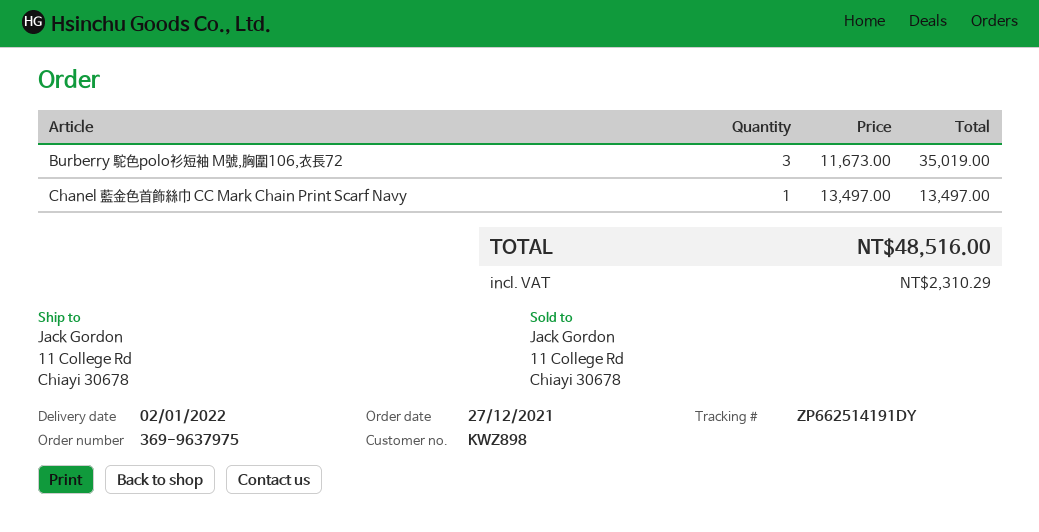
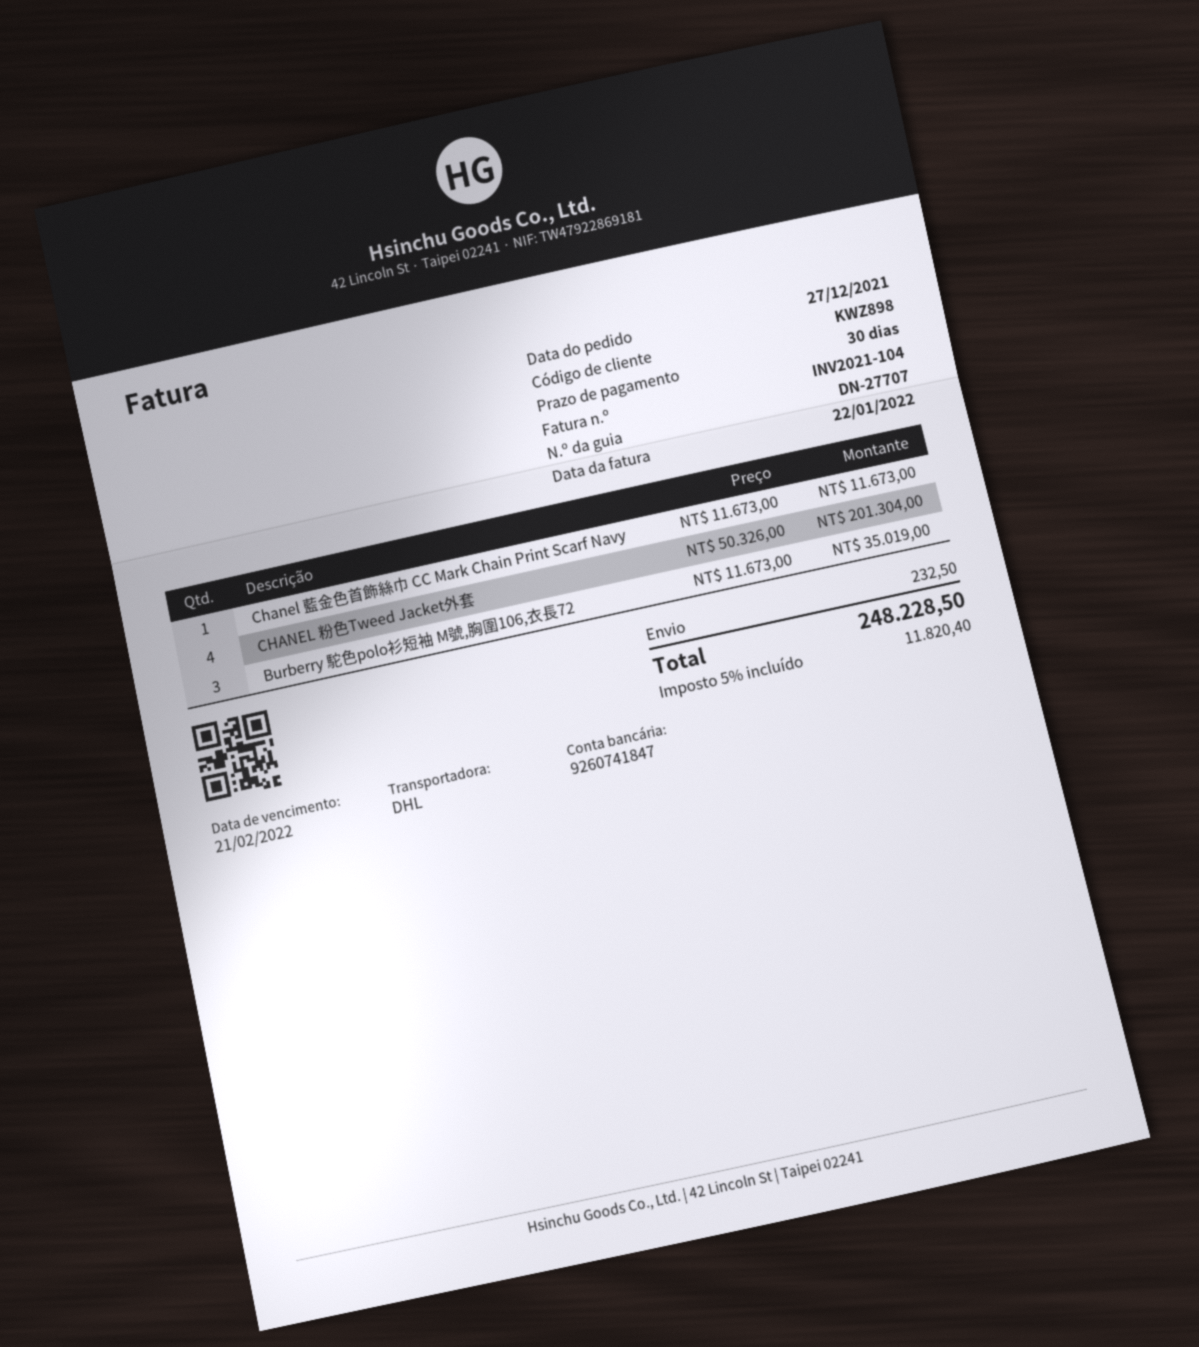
Chanel 藍金色首飾絲巾 CC Mark Chain Print Scarf Navy: 1 x 13497.00 = 13497.00 -> 1 x 11673.00 = 11673.00
CHANEL 粉色Tweed Jacket外套: none -> 4 x 50326.00 = 201304.00
shipping: none -> 232.50
tax: 2310.29 -> 11820.40
total: 48516.00 -> 248228.50

